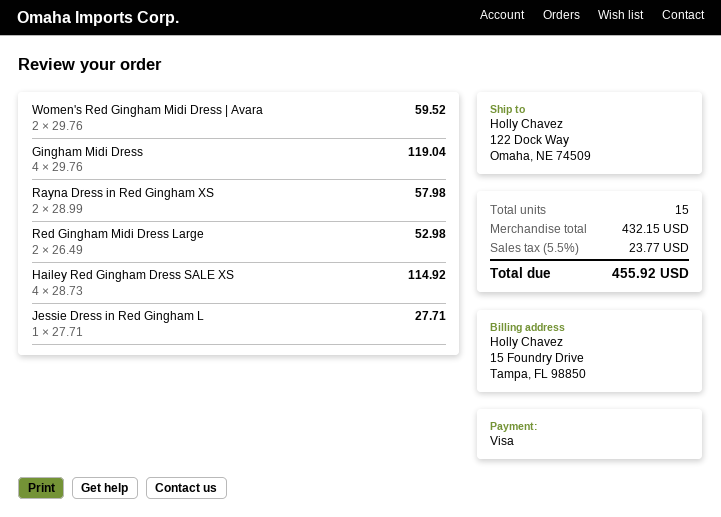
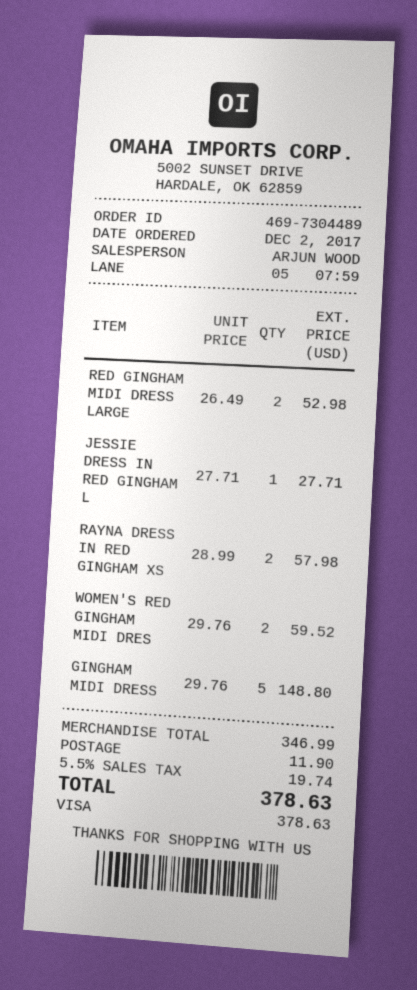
Gingham Midi Dress: 4 x 29.76 = 119.04 -> 5 x 29.76 = 148.80
Hailey Red Gingham Dress SALE XS: 4 x 28.73 = 114.92 -> none
subtotal: 432.15 -> 346.99
shipping: none -> 11.90
tax: 5.5% = 23.77 -> 5.5% = 19.74
total: 455.92 -> 378.63

